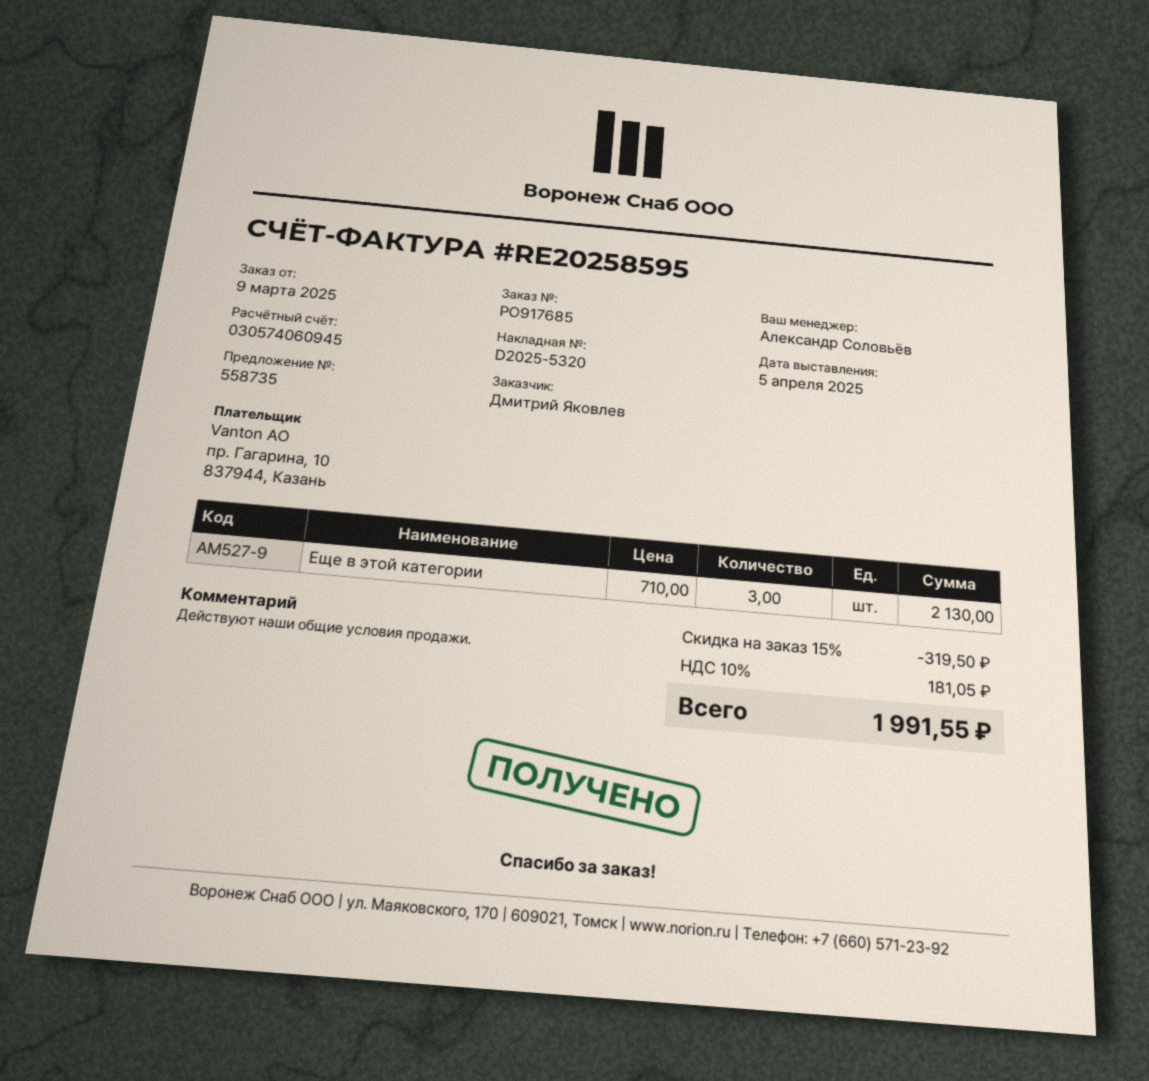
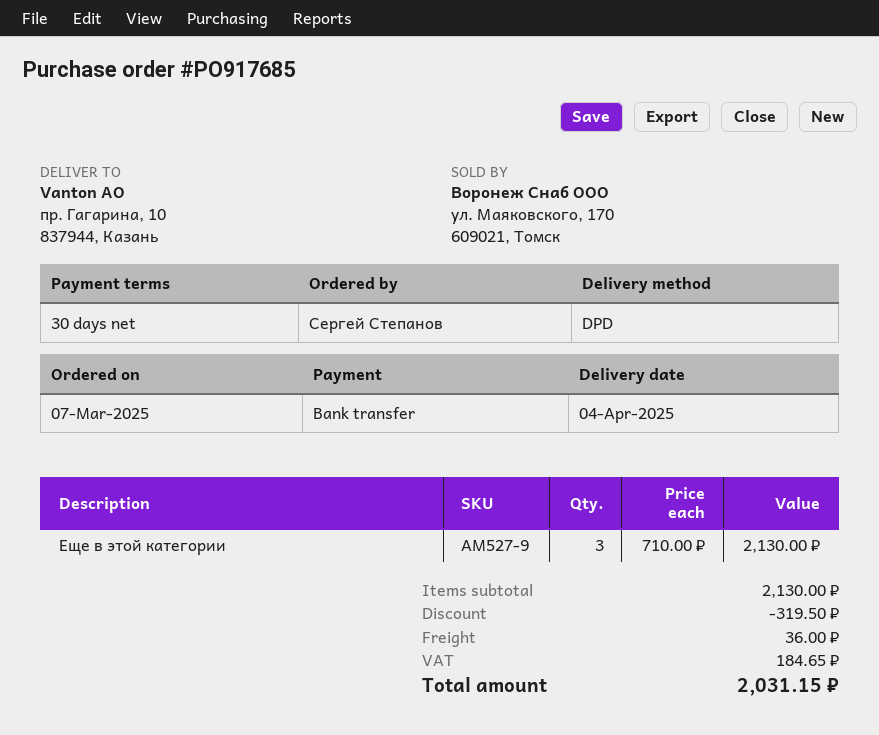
order date: 2025-03-09 -> 2025-03-07
ordered by: Дмитрий Яковлев -> Сергей Степанов
shipping: none -> 36.00
tax: 181.05 -> 184.65
total: 1991.55 -> 2031.15

